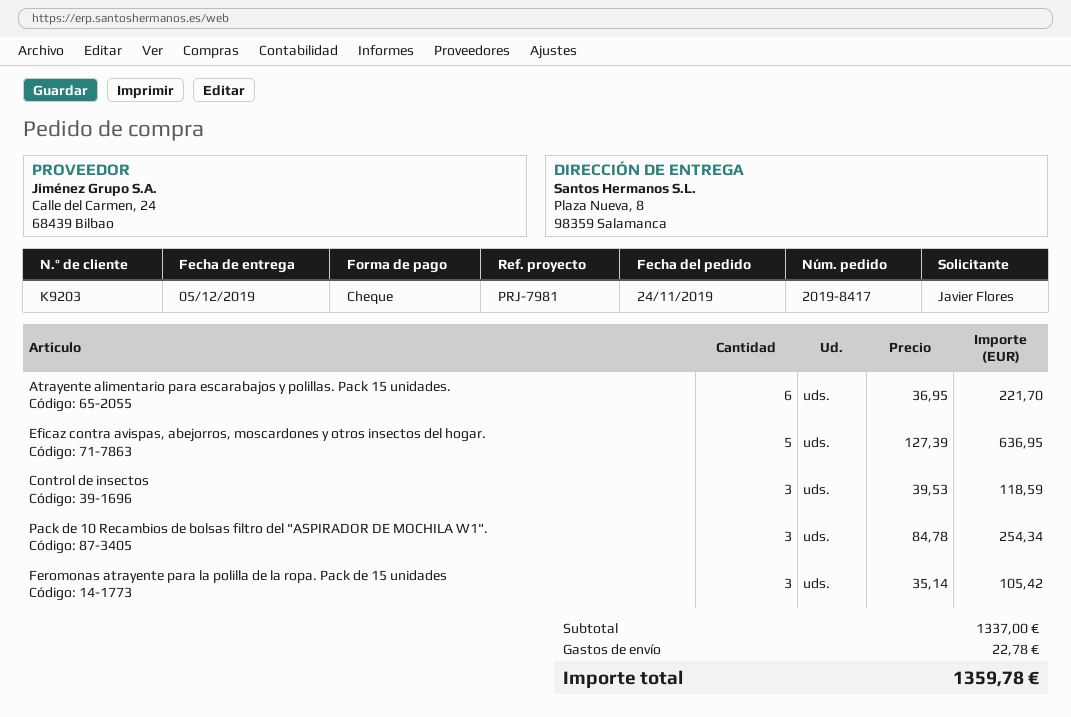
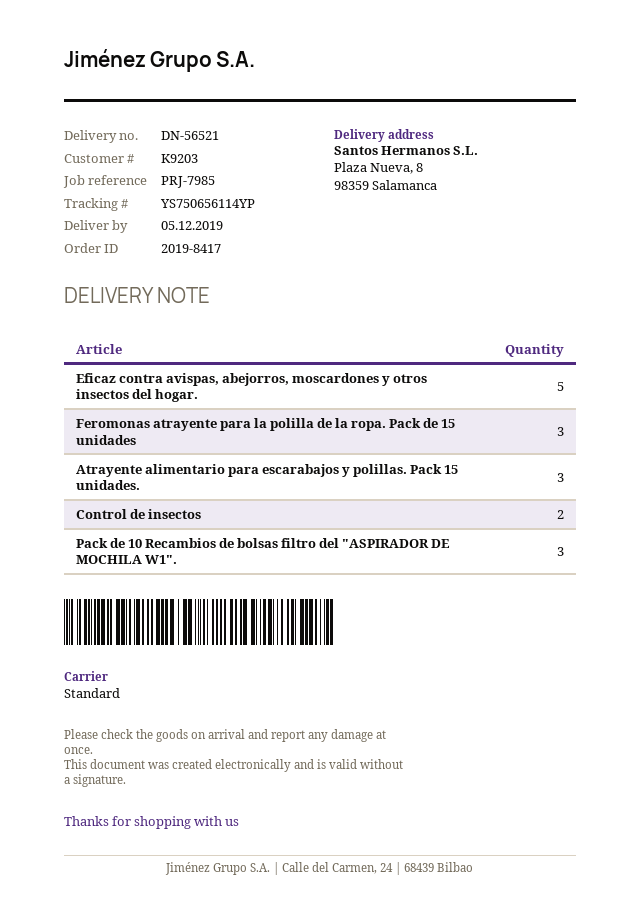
reference: PRJ-7981 -> PRJ-7985
Atrayente alimentario para escarabajos y polillas. Pack 15 unidades.: 6 -> 3
Control de insectos: 3 -> 2

